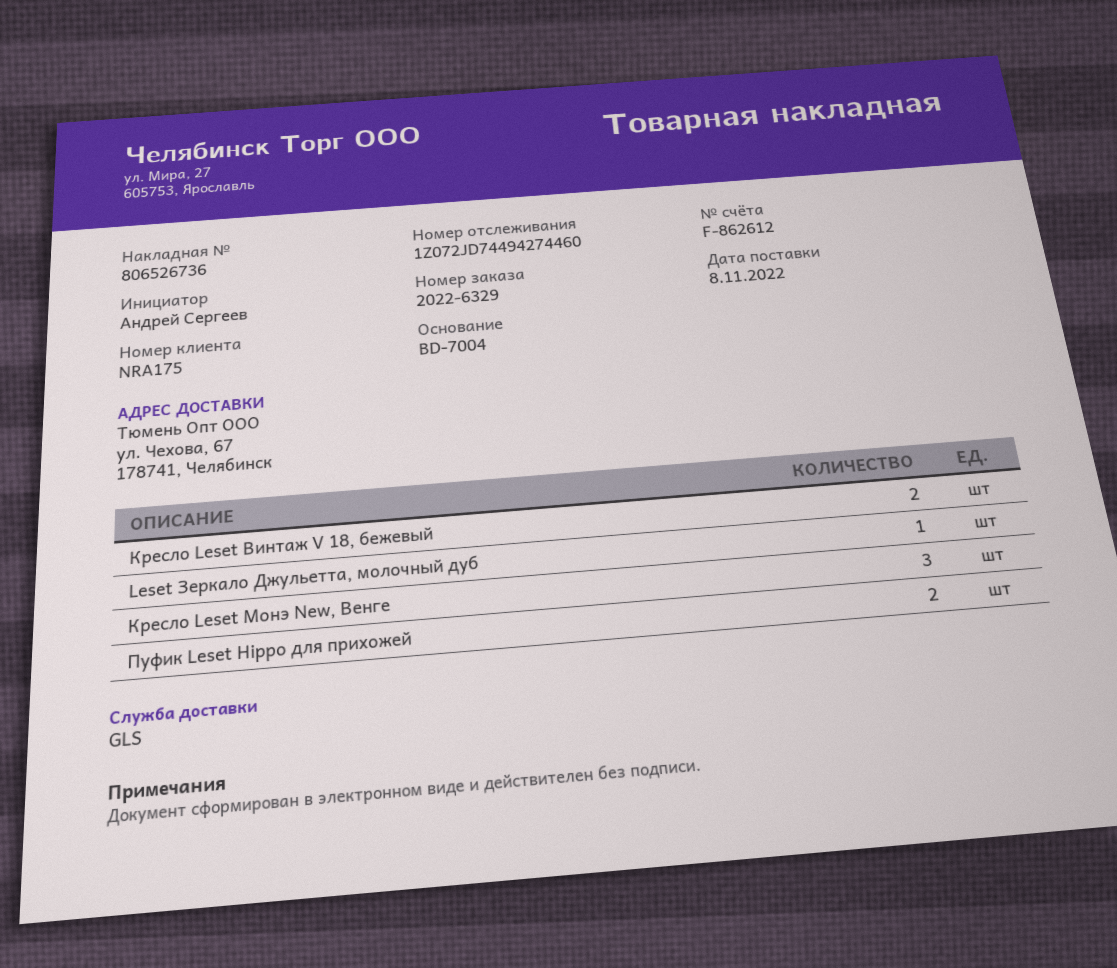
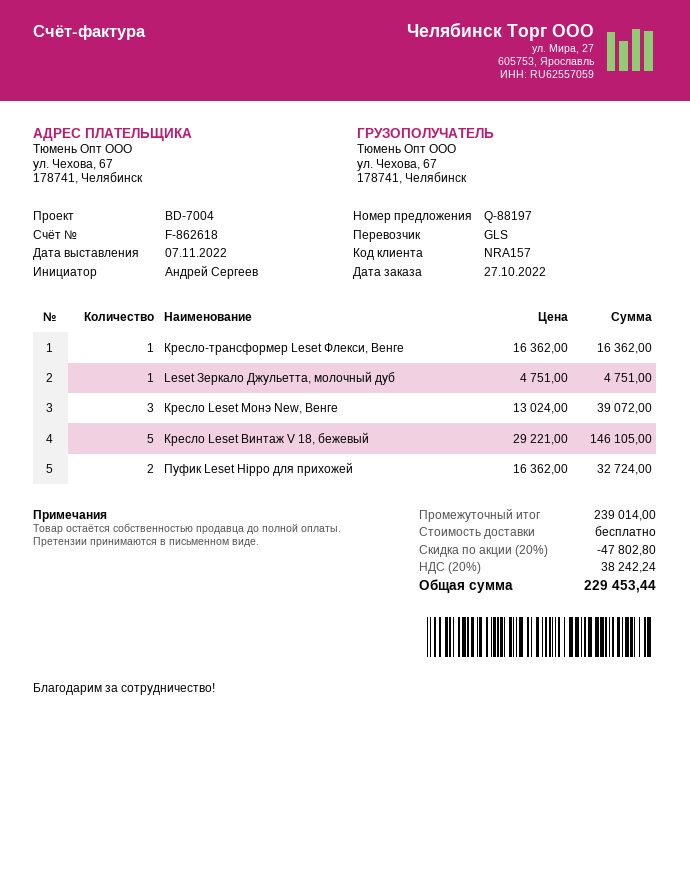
invoice number: F-862612 -> F-862618
customer number: NRA175 -> NRA157
Кресло Leset Винтаж V 18, бежевый: 2 -> 5
Кресло-трансформер Leset Флекси, Венге: none -> 1

